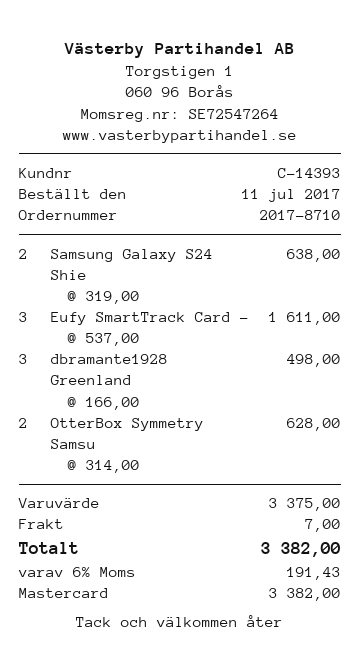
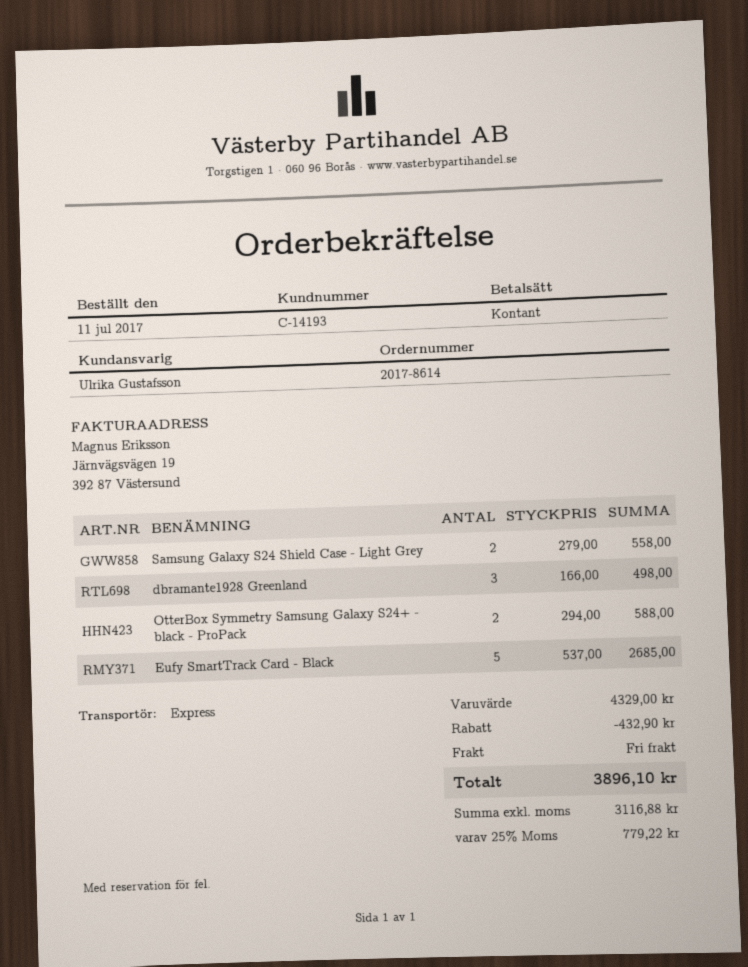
order number: 2017-8710 -> 2017-8614
customer number: C-14393 -> C-14193
payment method: Mastercard -> cash
Samsung Galaxy S24 Shie: 2 x 319.00 = 638.00 -> 2 x 279.00 = 558.00
Eufy SmartTrack Card -: 3 x 537.00 = 1611.00 -> 5 x 537.00 = 2685.00
OtterBox Symmetry Samsu: 2 x 314.00 = 628.00 -> 2 x 294.00 = 588.00
subtotal: 3375.00 -> 4329.00
discount: none -> 432.90
shipping: 7.00 -> 0.00
tax: 6% = 191.43 -> 25% = 779.22
total: 3382.00 -> 3896.10

